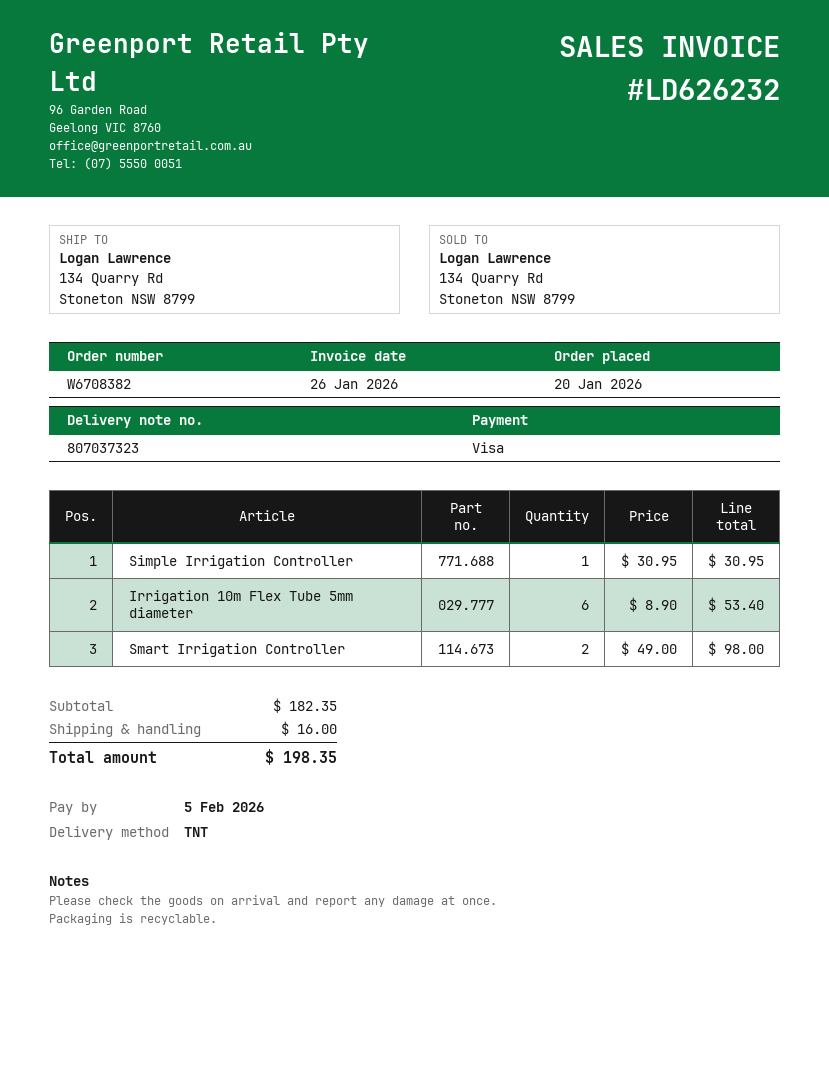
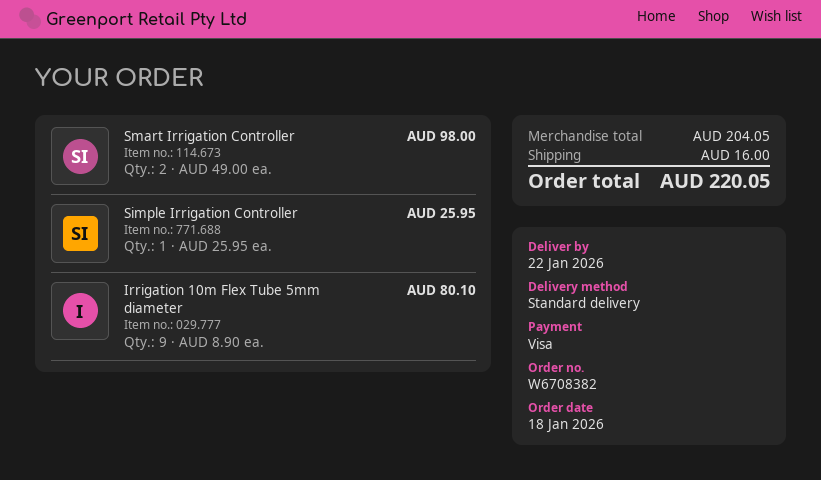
order date: 2026-01-20 -> 2026-01-18
shipping method: TNT -> standard
Simple Irrigation Controller: 1 x 30.95 = 30.95 -> 1 x 25.95 = 25.95
Irrigation 10m Flex Tube 5mm diameter: 6 x 8.90 = 53.40 -> 9 x 8.90 = 80.10
subtotal: 182.35 -> 204.05
total: 198.35 -> 220.05

